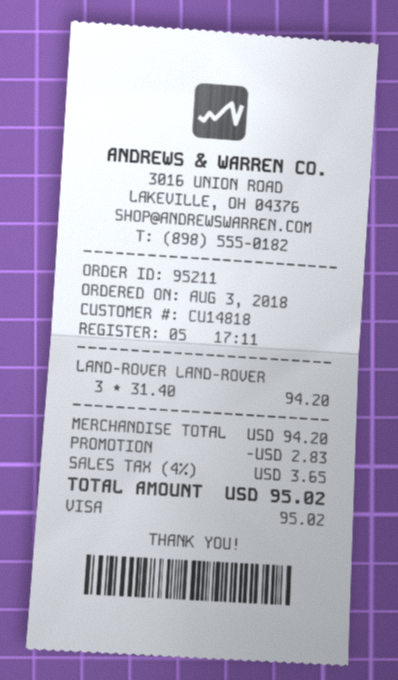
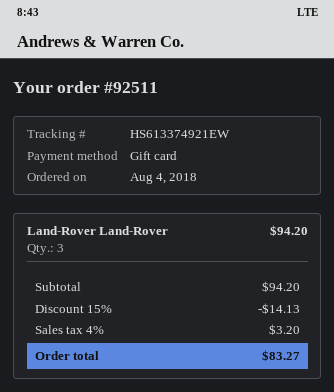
order number: 95211 -> 92511
order date: 2018-08-03 -> 2018-08-04
payment method: Visa -> gift card
discount: 2.83 -> 14.13
tax: 4% = 3.65 -> 4% = 3.20
total: 95.02 -> 83.27

